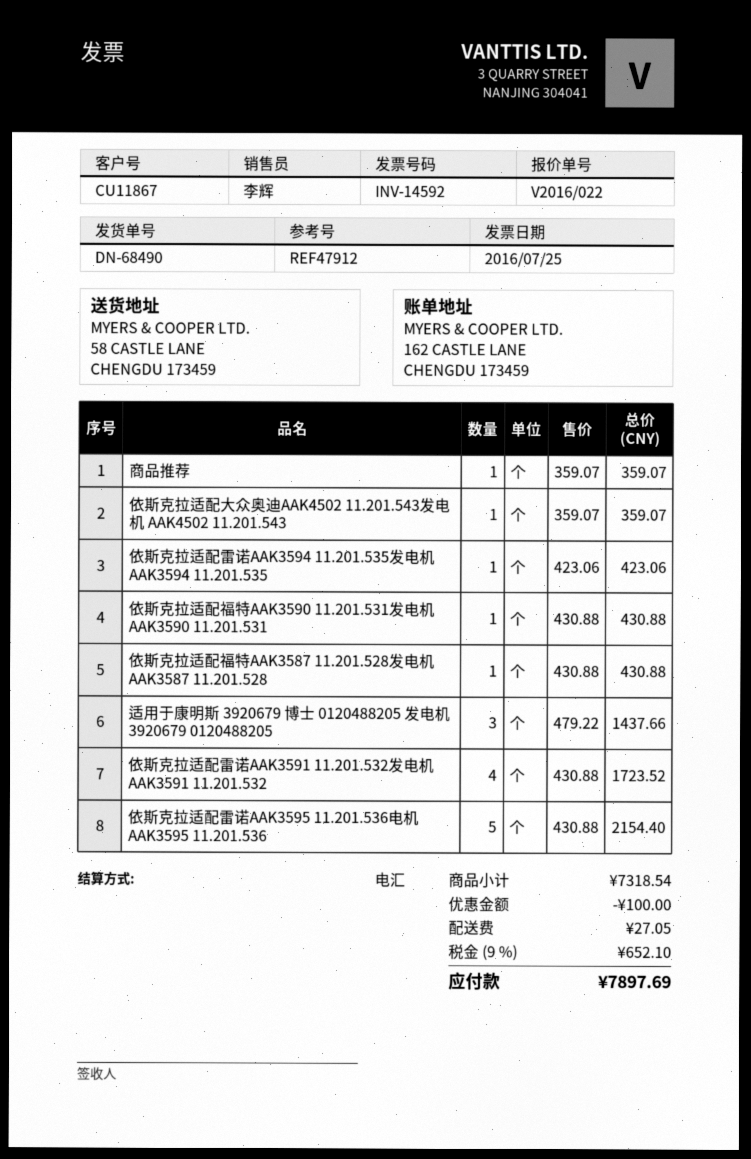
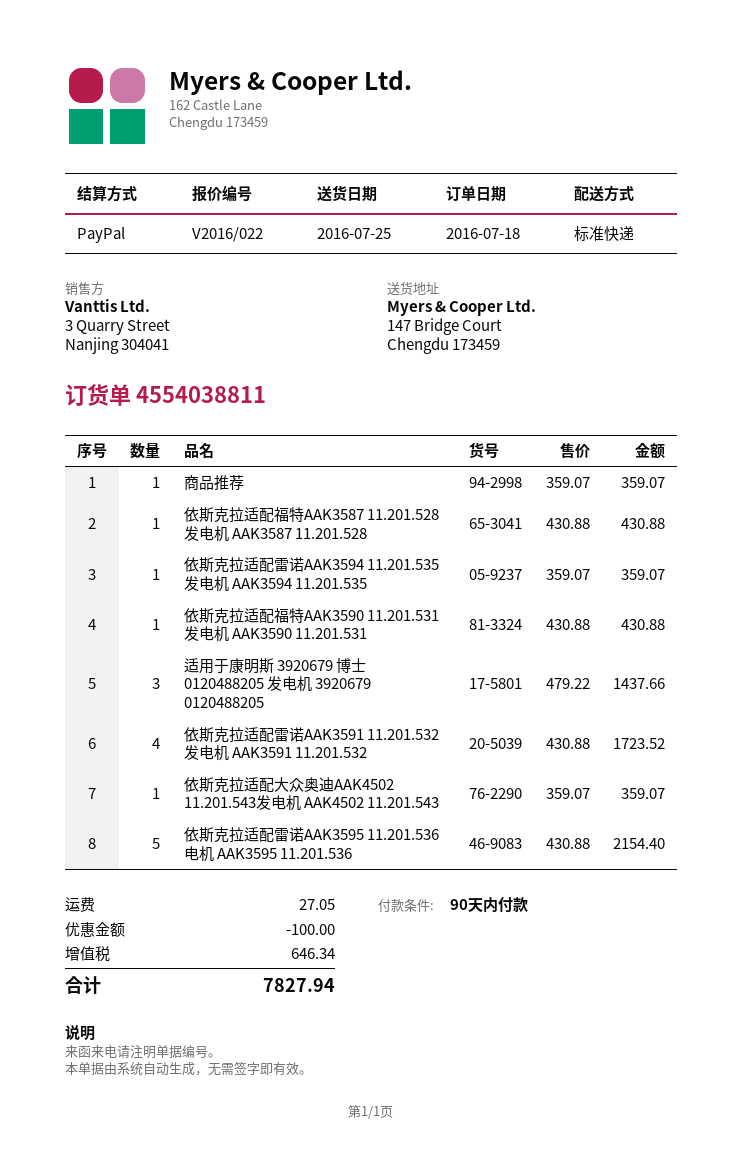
payment method: bank transfer -> PayPal
ship to: 58 CASTLE LANE, CHENGDU 173459 -> 147 Bridge Court, Chengdu 173459
依斯克拉适配雷诺AAK3594 11.201.535发电机 AAK3594 11.201.535: 1 x 423.06 = 423.06 -> 1 x 359.07 = 359.07
tax: 652.10 -> 646.34
total: 7897.69 -> 7827.94

